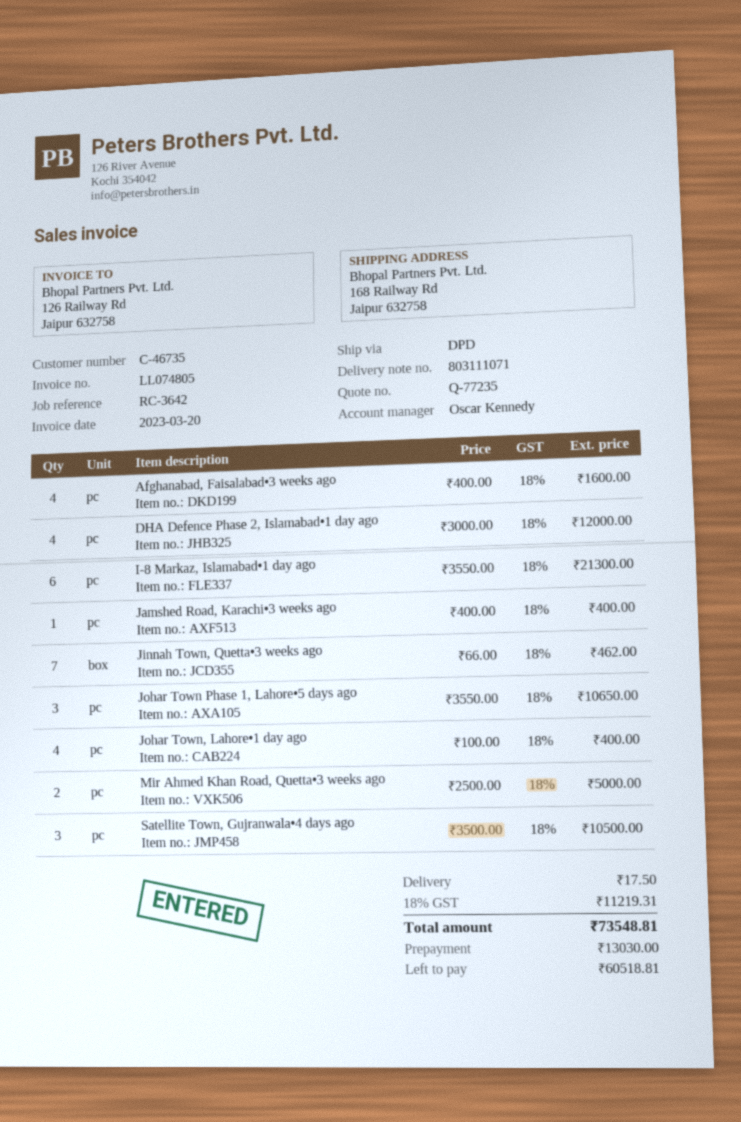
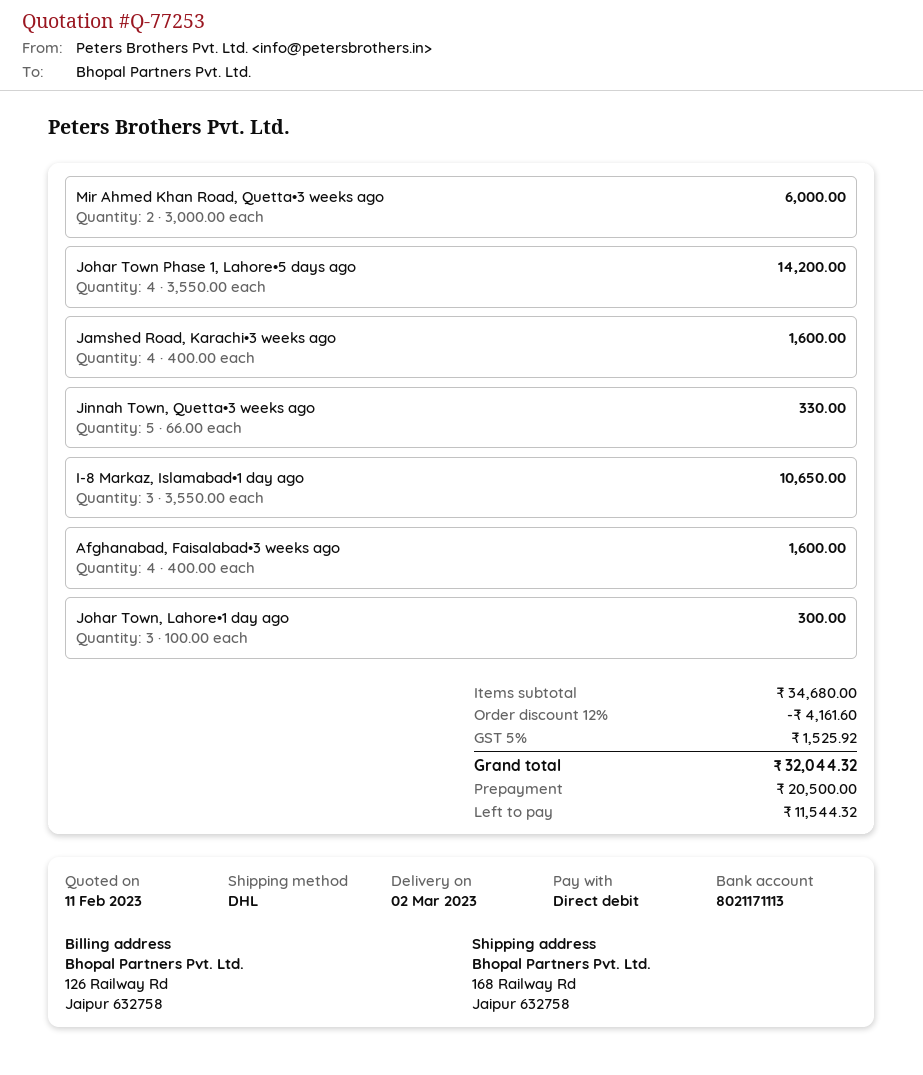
quote number: Q-77235 -> Q-77253
shipping method: DPD -> DHL
DHA Defence Phase 2, Islamabad•1 day ago: 4 x 3000.00 = 12000.00 -> none
I-8 Markaz, Islamabad•1 day ago: 6 x 3550.00 = 21300.00 -> 3 x 3550.00 = 10650.00
Jamshed Road, Karachi•3 weeks ago: 1 x 400.00 = 400.00 -> 4 x 400.00 = 1600.00
Jinnah Town, Quetta•3 weeks ago: 7 x 66.00 = 462.00 -> 5 x 66.00 = 330.00
Johar Town Phase 1, Lahore•5 days ago: 3 x 3550.00 = 10650.00 -> 4 x 3550.00 = 14200.00
Johar Town, Lahore•1 day ago: 4 x 100.00 = 400.00 -> 3 x 100.00 = 300.00
Mir Ahmed Khan Road, Quetta•3 weeks ago: 2 x 2500.00 = 5000.00 -> 2 x 3000.00 = 6000.00
Satellite Town, Gujranwala•4 days ago: 3 x 3500.00 = 10500.00 -> none
discount: none -> 12% = 4161.60
shipping: 17.50 -> none
tax: 18% = 11219.31 -> 5% = 1525.92
total: 73548.81 -> 32044.32
deposit: 13030.00 -> 20500.00
balance: 60518.81 -> 11544.32

